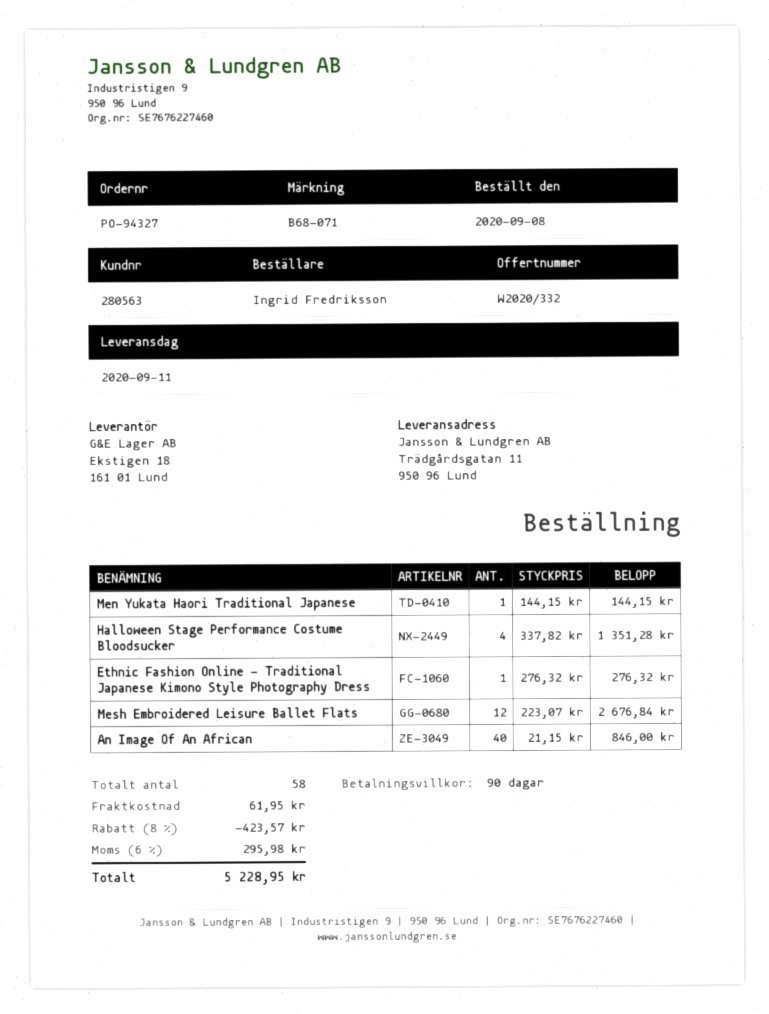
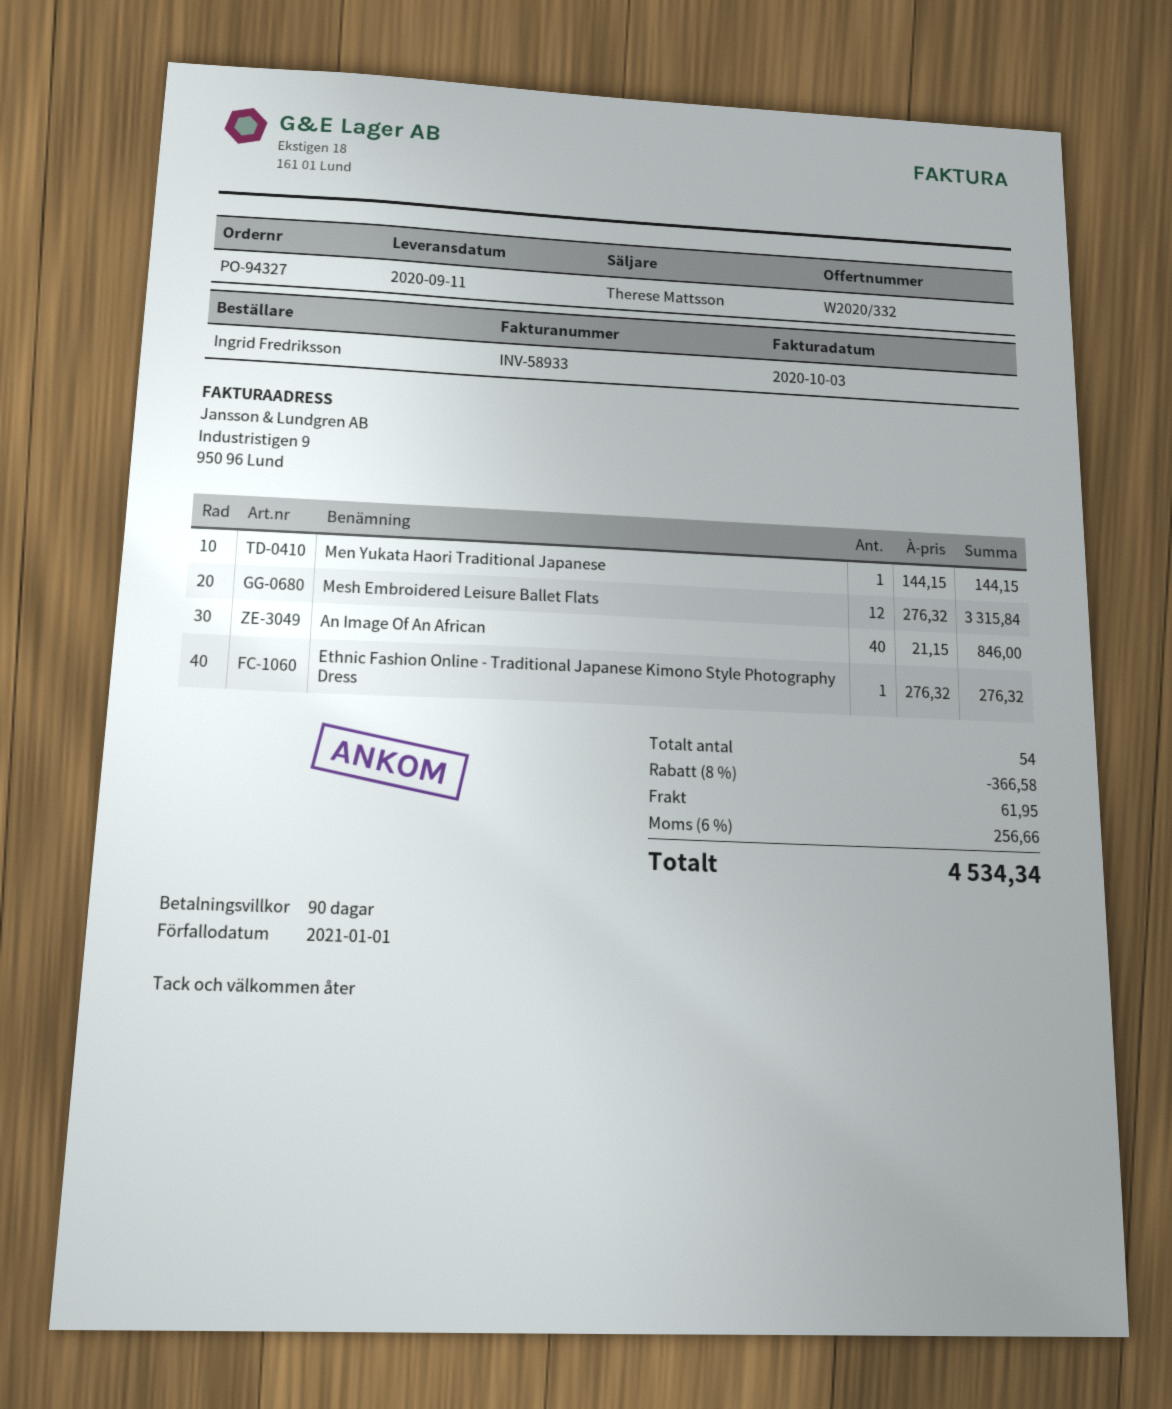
Halloween Stage Performance Costume Bloodsucker: 4 x 337.82 = 1351.28 -> none
Mesh Embroidered Leisure Ballet Flats: 12 x 223.07 = 2676.84 -> 12 x 276.32 = 3315.84
total quantity: 58 -> 54
discount: 8% = 423.57 -> 8% = 366.58
tax: 6% = 295.98 -> 6% = 256.66
total: 5228.95 -> 4534.34

